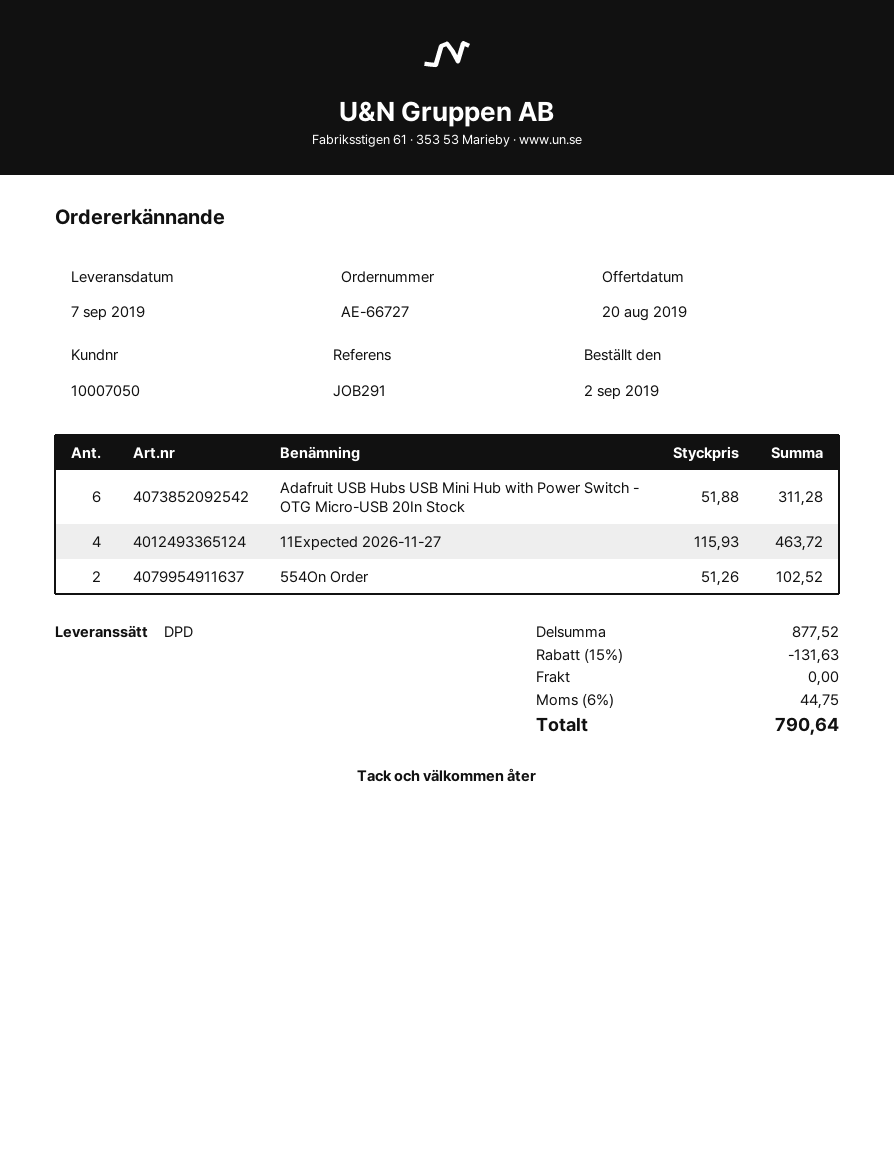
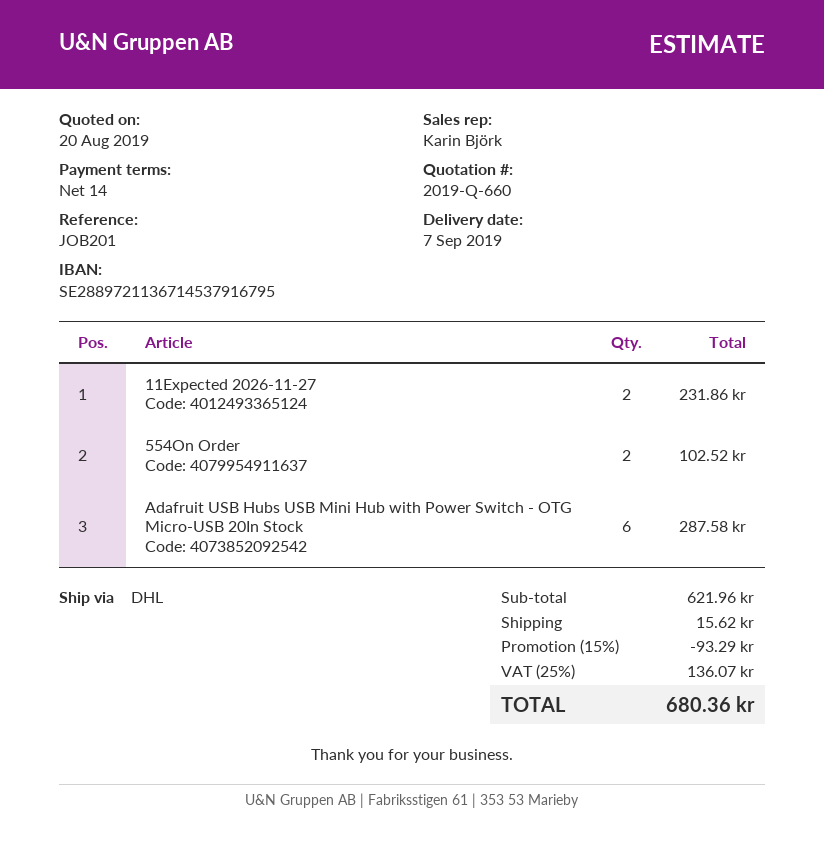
reference: JOB291 -> JOB201
shipping method: DPD -> DHL
Adafruit USB Hubs USB Mini Hub with Power Switch - OTG Micro-USB 20In Stock: 6 for 311.28 -> 6 for 287.58
11Expected 2026-11-27: 4 for 463.72 -> 2 for 231.86
subtotal: 877.52 -> 621.96
discount: 15% = 131.63 -> 15% = 93.29
shipping: 0.00 -> 15.62
tax: 6% = 44.75 -> 25% = 136.07
total: 790.64 -> 680.36

